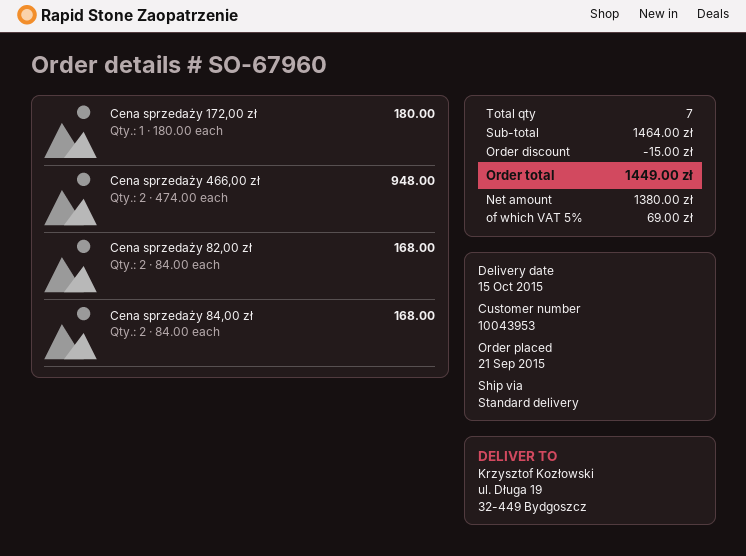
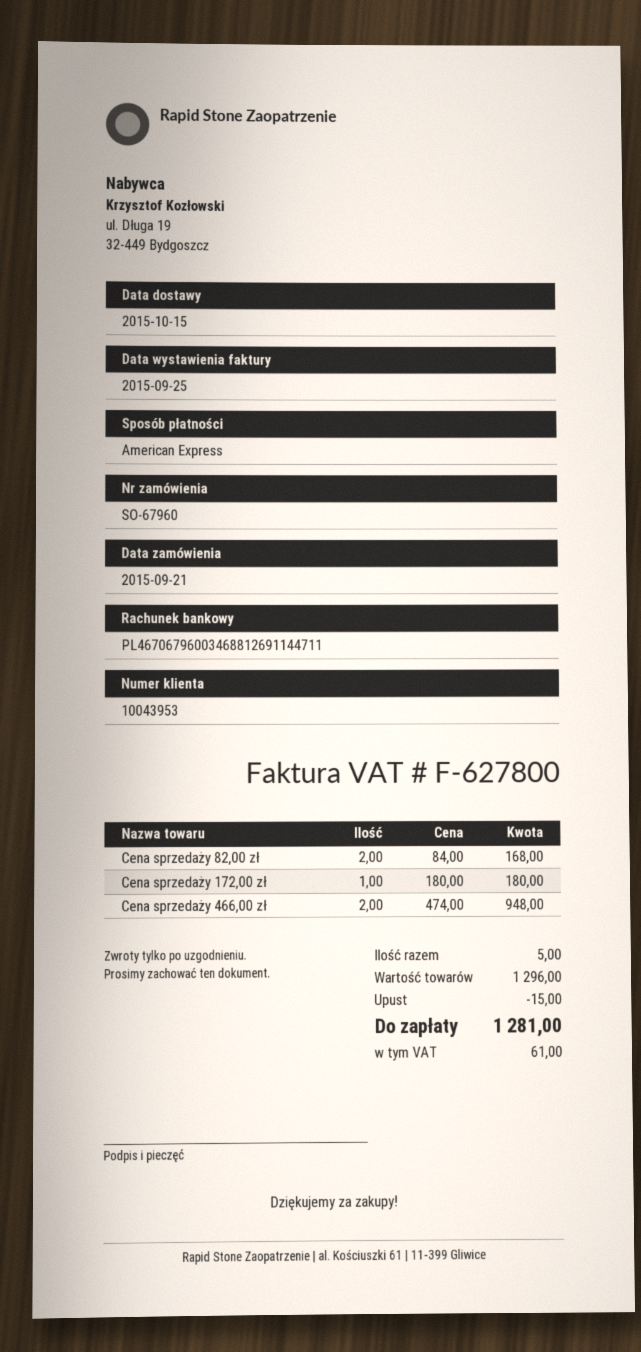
Cena sprzedaży 84,00 zł: 2 x 84.00 = 168.00 -> none
total quantity: 7 -> 5
subtotal: 1464.00 -> 1296.00
tax: 69.00 -> 61.00
total: 1449.00 -> 1281.00

